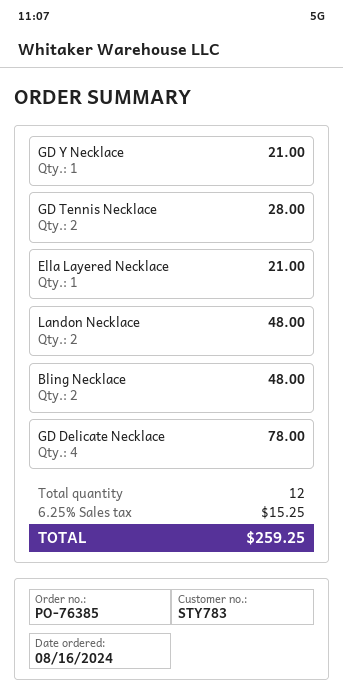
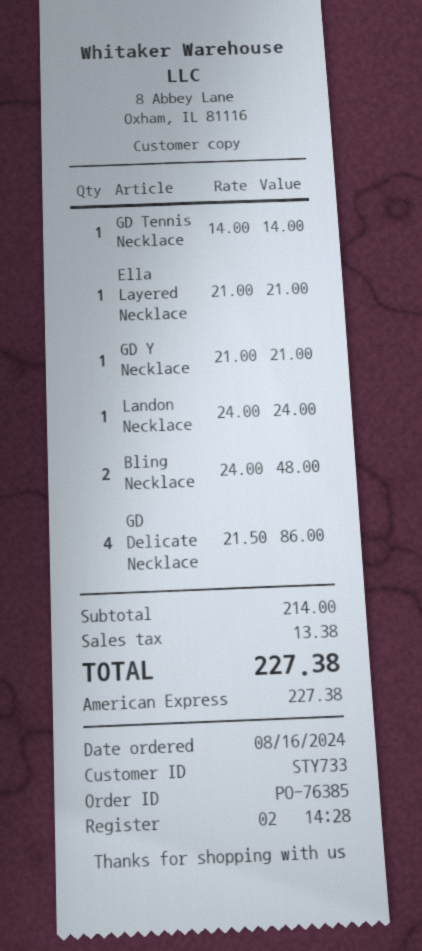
customer number: STY783 -> STY733
GD Tennis Necklace: 2 for 28.00 -> 1 for 14.00
Landon Necklace: 2 for 48.00 -> 1 for 24.00
GD Delicate Necklace: 4 for 78.00 -> 4 for 86.00
tax: 15.25 -> 13.38
total: 259.25 -> 227.38

